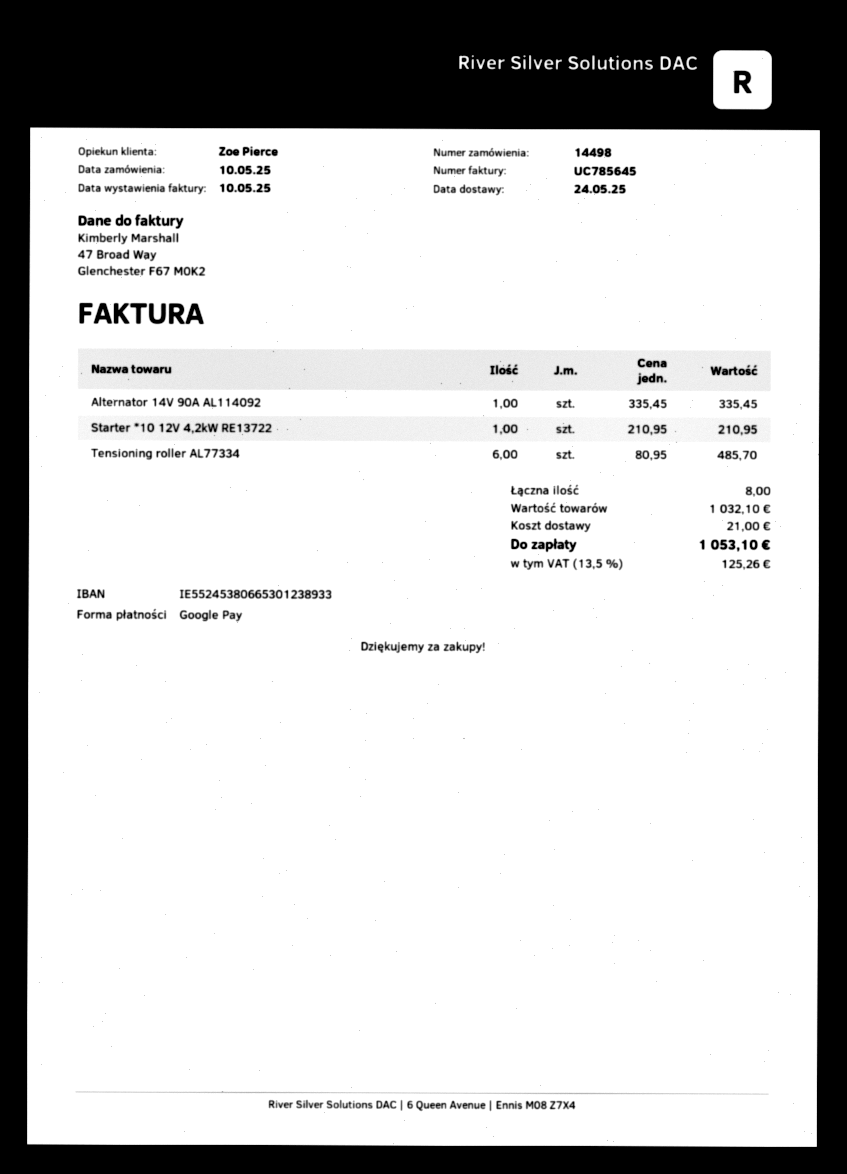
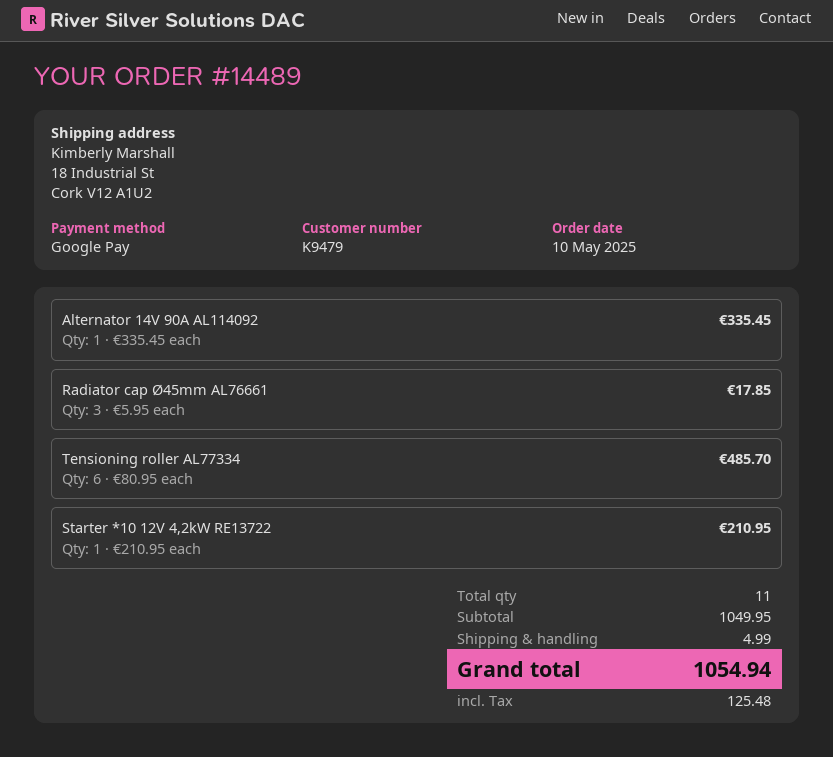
order number: 14498 -> 14489
Radiator cap Ø45mm AL76661: none -> 3 x 5.95 = 17.85
total quantity: 8 -> 11
subtotal: 1032.10 -> 1049.95
shipping: 21.00 -> 4.99
tax: 125.26 -> 125.48
total: 1053.10 -> 1054.94

